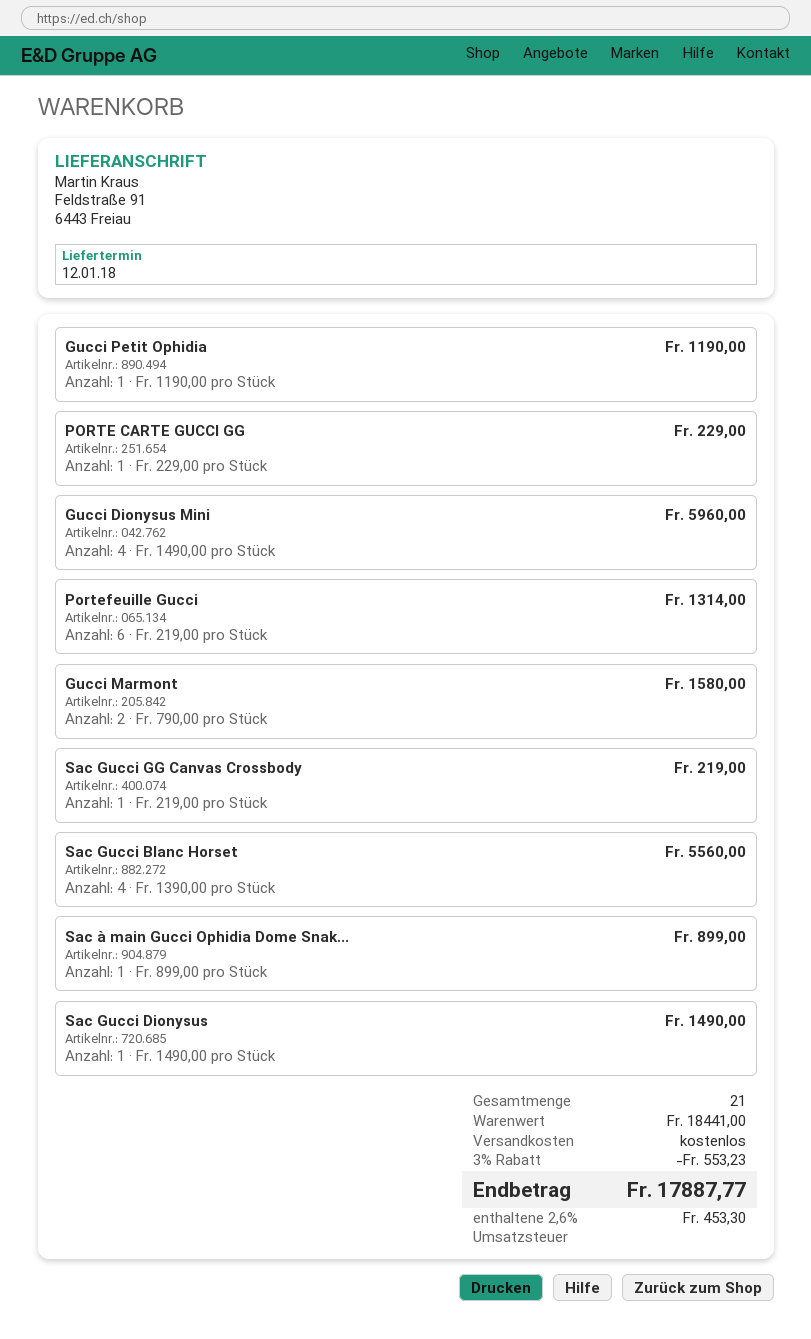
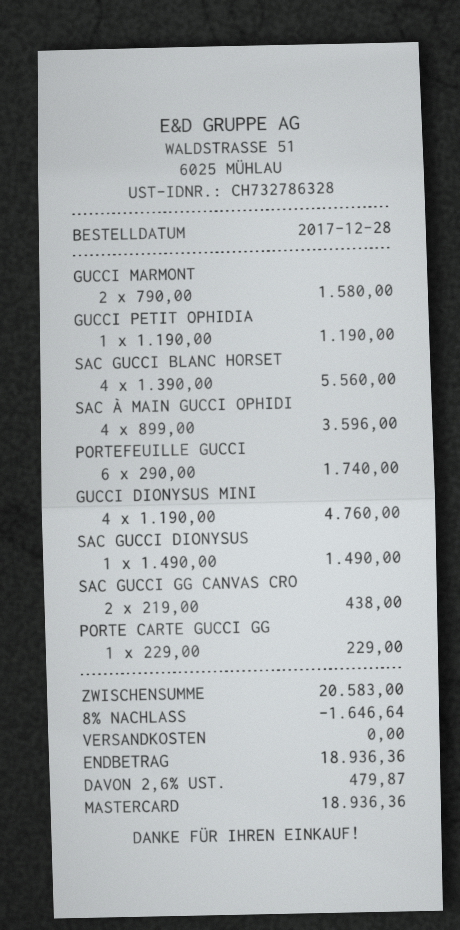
Gucci Dionysus Mini: 4 x 1490.00 = 5960.00 -> 4 x 1190.00 = 4760.00
Portefeuille Gucci: 6 x 219.00 = 1314.00 -> 6 x 290.00 = 1740.00
Sac Gucci GG Canvas Crossbody: 1 x 219.00 = 219.00 -> 2 x 219.00 = 438.00
Sac à main Gucci Ophidia Dome Snak...: 1 x 899.00 = 899.00 -> 4 x 899.00 = 3596.00
subtotal: 18441.00 -> 20583.00
discount: 3% = 553.23 -> 8% = 1646.64
tax: 2.6% = 453.30 -> 2.6% = 479.87
total: 17887.77 -> 18936.36

